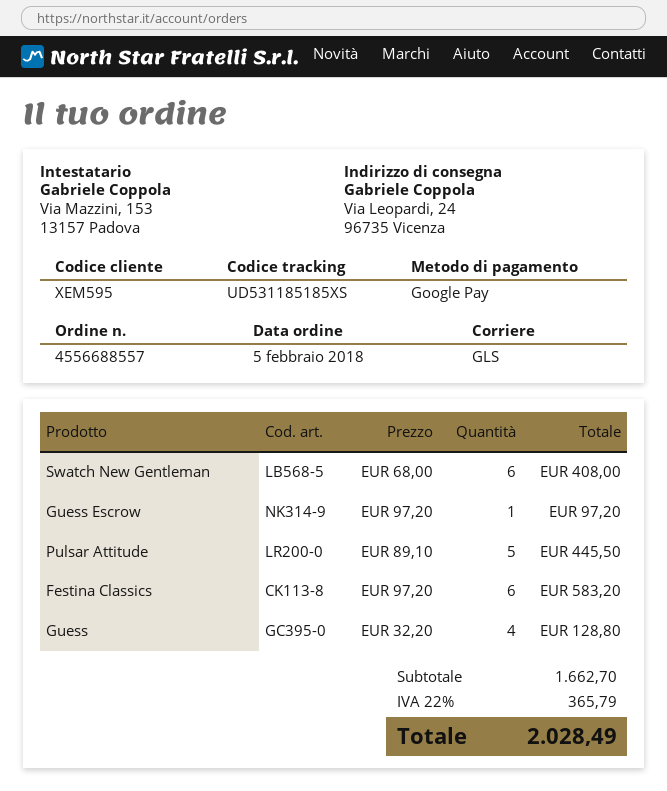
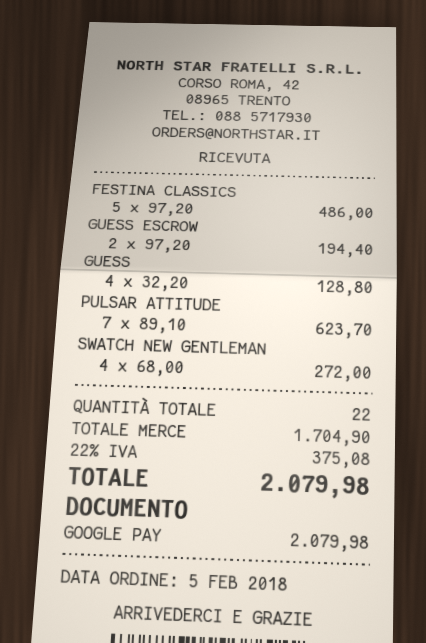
Swatch New Gentleman: 6 x 68.00 = 408.00 -> 4 x 68.00 = 272.00
Guess Escrow: 1 x 97.20 = 97.20 -> 2 x 97.20 = 194.40
Pulsar Attitude: 5 x 89.10 = 445.50 -> 7 x 89.10 = 623.70
Festina Classics: 6 x 97.20 = 583.20 -> 5 x 97.20 = 486.00
subtotal: 1662.70 -> 1704.90
tax: 22% = 365.79 -> 22% = 375.08
total: 2028.49 -> 2079.98

